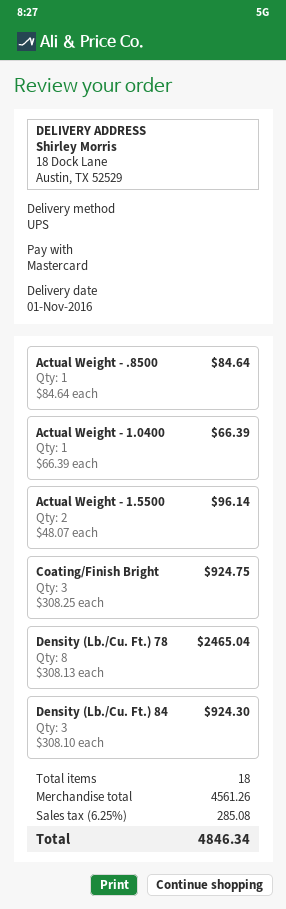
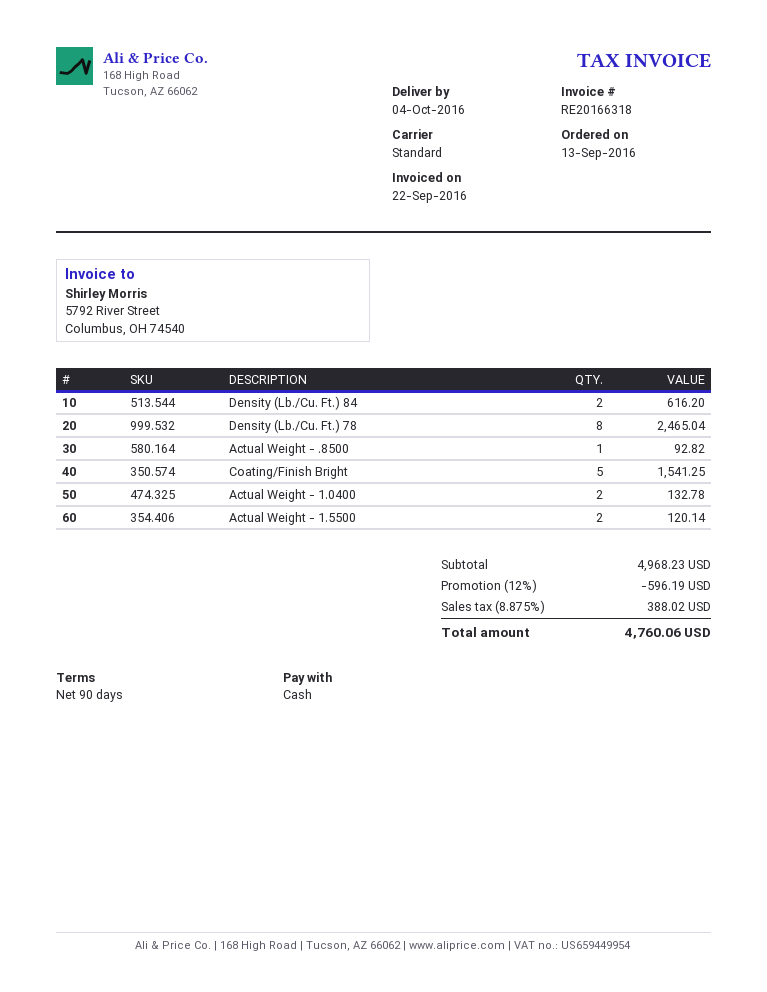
delivery date: 2016-11-01 -> 2016-10-04
payment method: Mastercard -> cash
shipping method: UPS -> standard
Actual Weight - .8500: 1 for 84.64 -> 1 for 92.82
Actual Weight - 1.0400: 1 for 66.39 -> 2 for 132.78
Actual Weight - 1.5500: 2 for 96.14 -> 2 for 120.14
Coating/Finish Bright: 3 for 924.75 -> 5 for 1541.25
Density (Lb./Cu. Ft.) 84: 3 for 924.30 -> 2 for 616.20
subtotal: 4561.26 -> 4968.23
discount: none -> 12% = 596.19
tax: 6.25% = 285.08 -> 8.875% = 388.02
total: 4846.34 -> 4760.06

